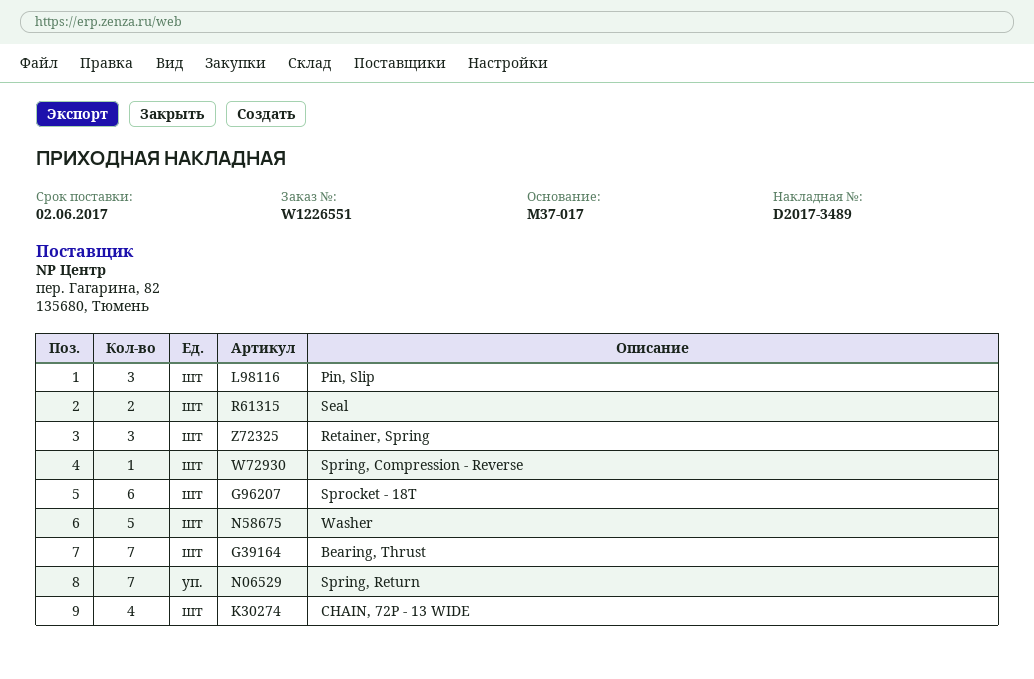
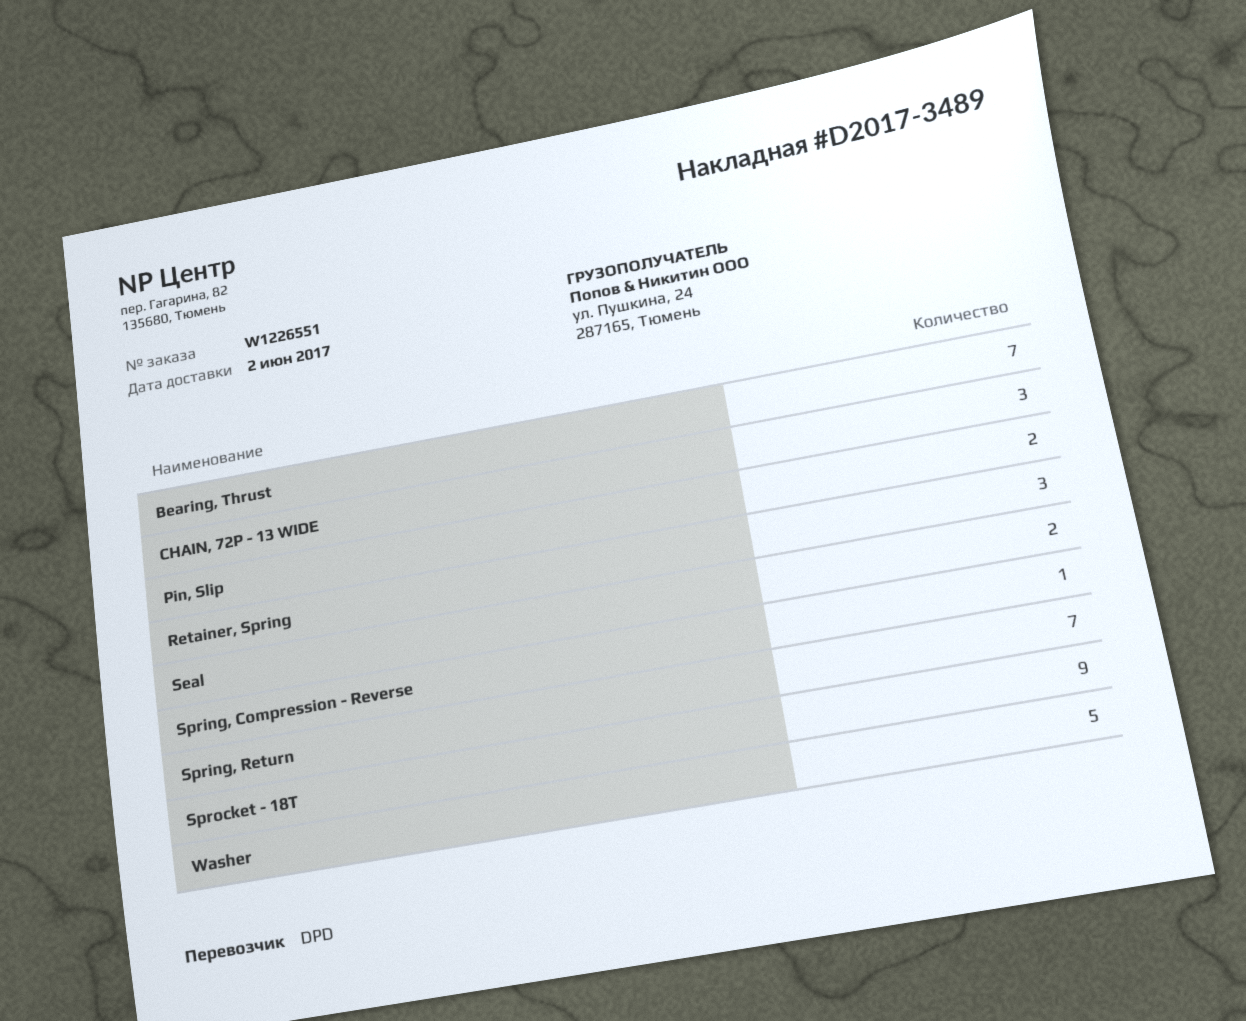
Pin, Slip: 3 -> 2
Sprocket - 18T: 6 -> 9
CHAIN, 72P - 13 WIDE: 4 -> 3

